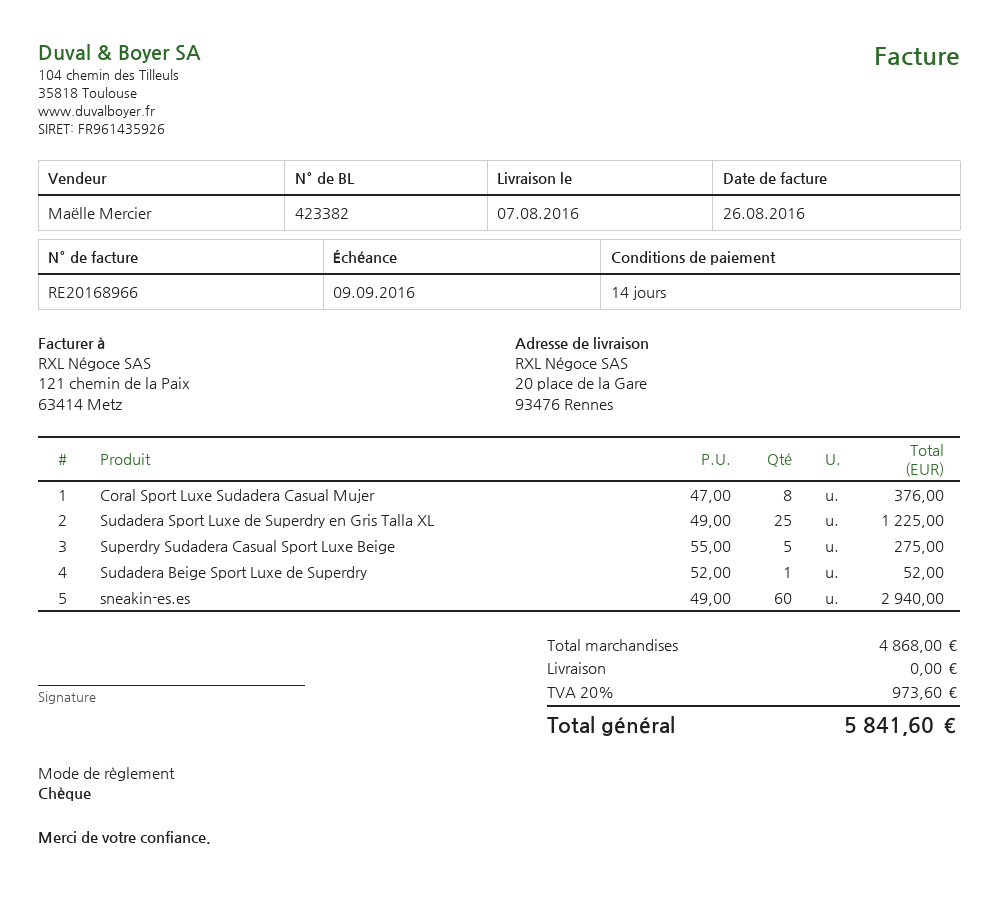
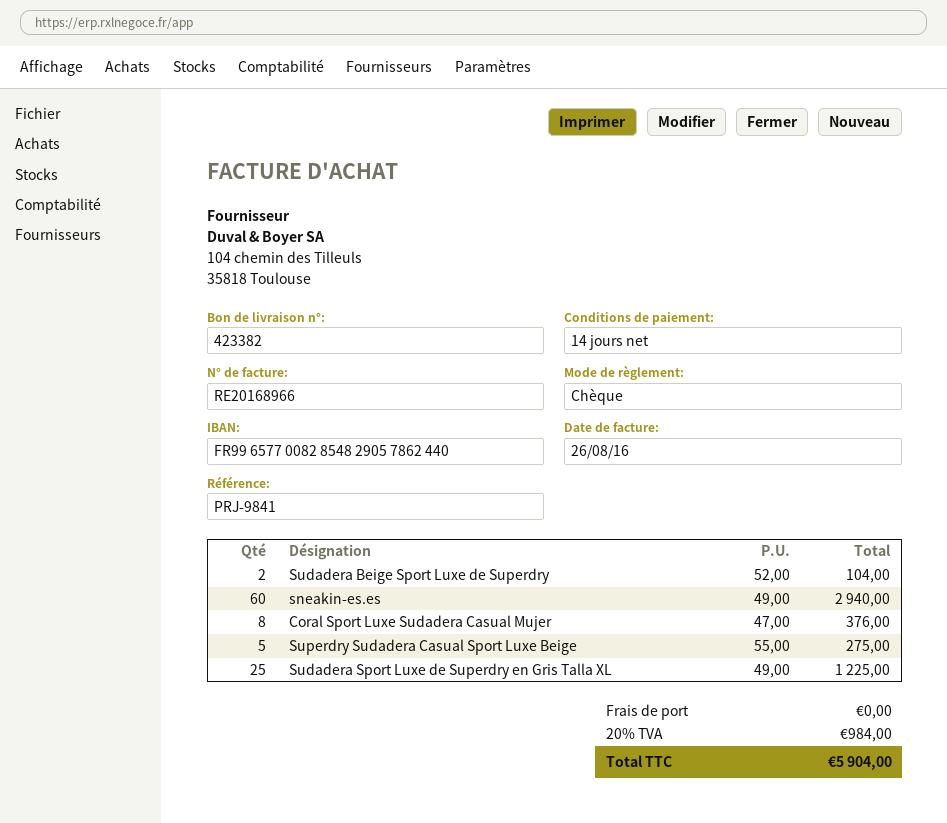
Sudadera Beige Sport Luxe de Superdry: 1 x 52.00 = 52.00 -> 2 x 52.00 = 104.00
tax: 20% = 973.60 -> 20% = 984.00
total: 5841.60 -> 5904.00

